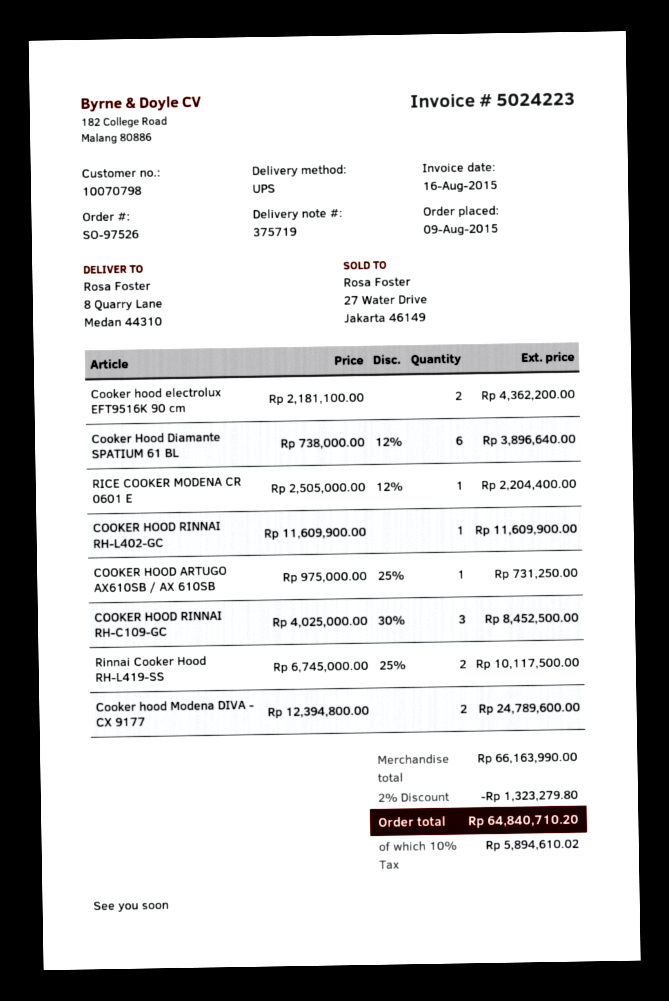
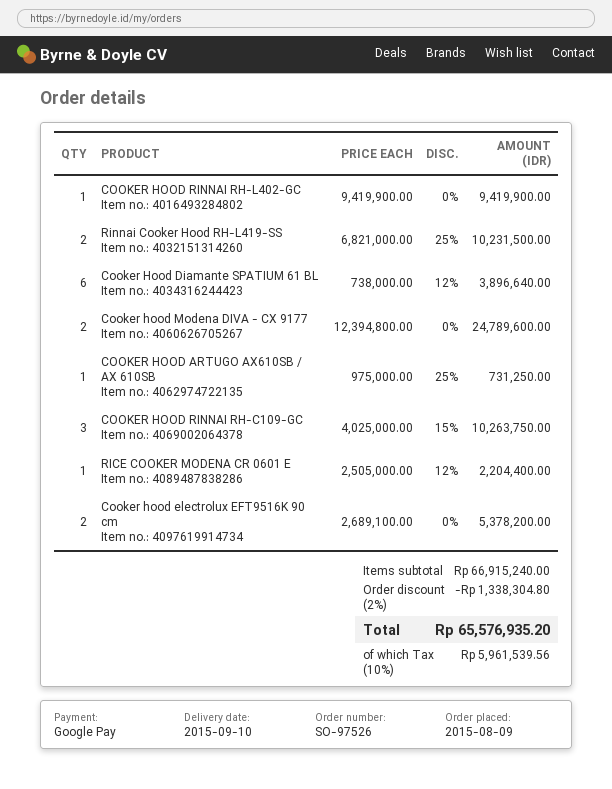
Cooker hood electrolux EFT9516K 90 cm: 2 x 2181100.00 = 4362200.00 -> 2 x 2689100.00 = 5378200.00
COOKER HOOD RINNAI RH-L402-GC: 1 x 11609900.00 = 11609900.00 -> 1 x 9419900.00 = 9419900.00
COOKER HOOD RINNAI RH-C109-GC: 3 x 4025000.00 - 30% = 8452500.00 -> 3 x 4025000.00 - 15% = 10263750.00
Rinnai Cooker Hood RH-L419-SS: 2 x 6745000.00 - 25% = 10117500.00 -> 2 x 6821000.00 - 25% = 10231500.00
subtotal: 66163990.00 -> 66915240.00
discount: 2% = 1323279.80 -> 2% = 1338304.80
tax: 10% = 5894610.02 -> 10% = 5961539.56
total: 64840710.20 -> 65576935.20

